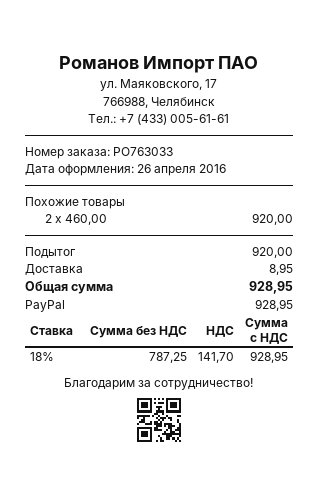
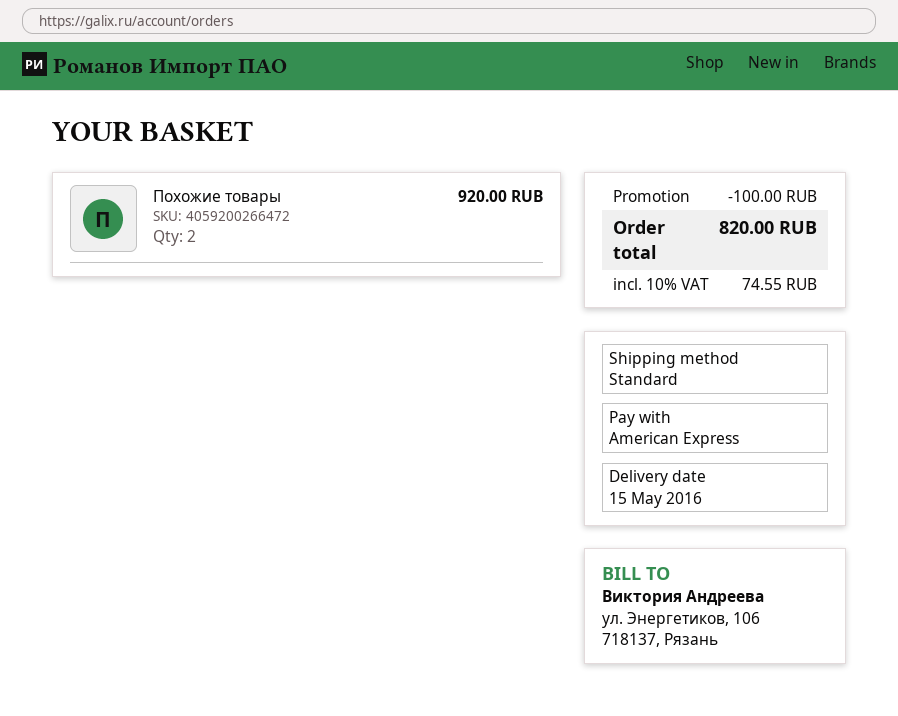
payment method: PayPal -> American Express
discount: none -> 100.00
shipping: 8.95 -> none
tax: 18% = 141.70 -> 10% = 74.55
total: 928.95 -> 820.00

